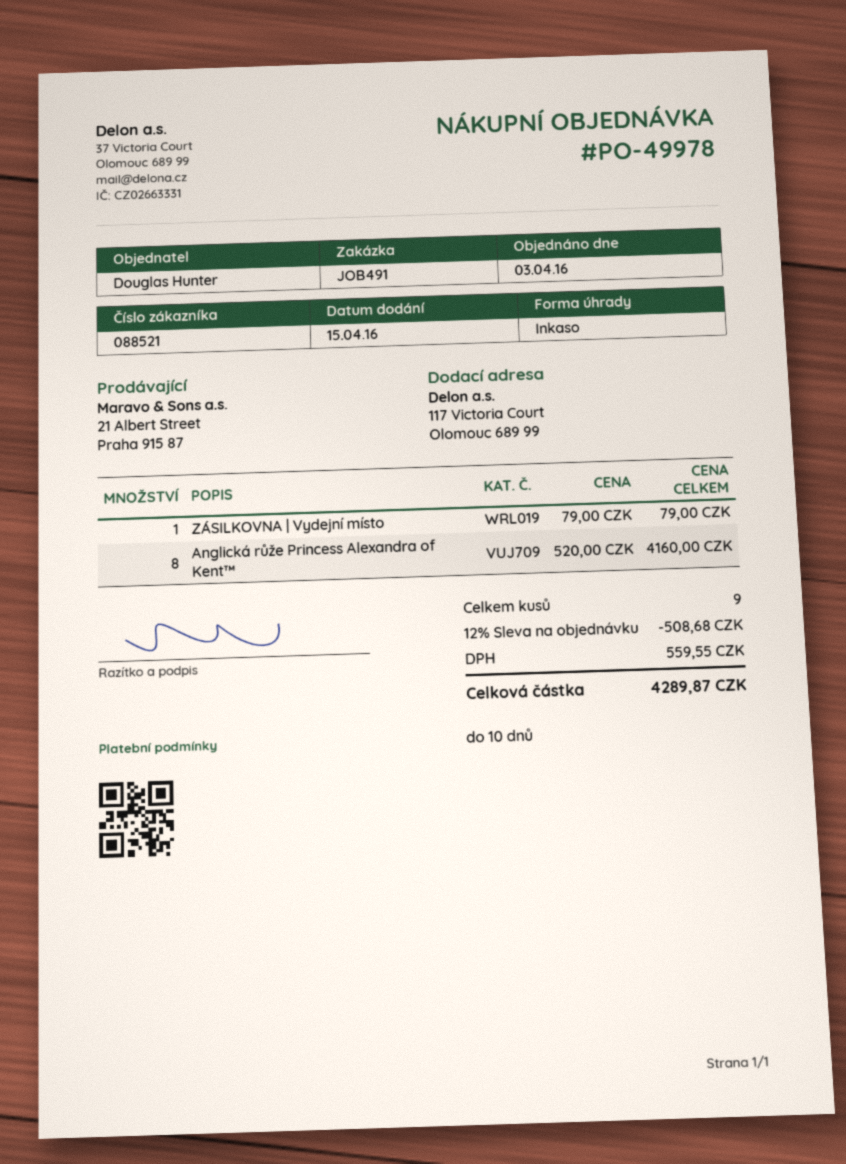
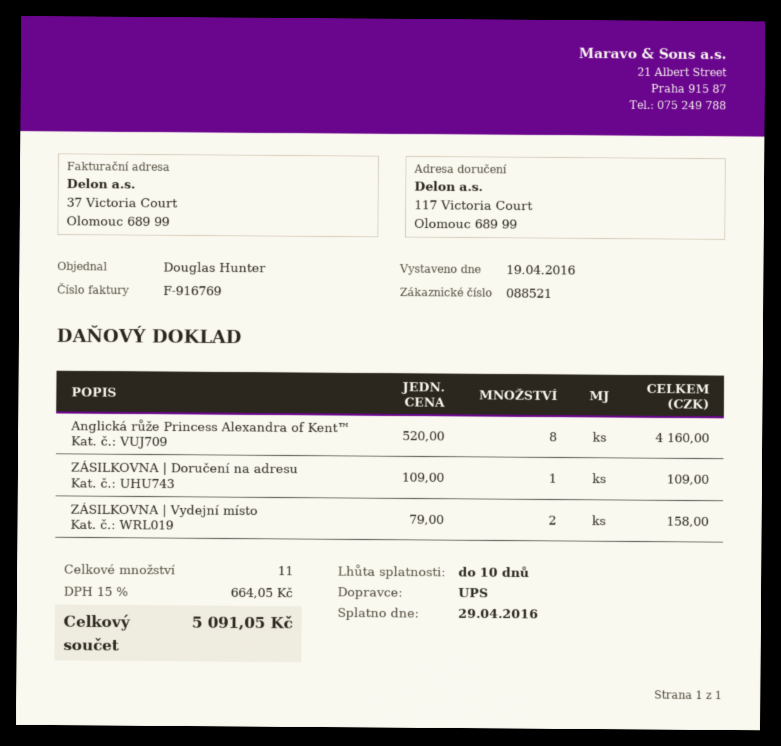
ZÁSILKOVNA | Vydejní místo: 1 x 79.00 = 79.00 -> 2 x 79.00 = 158.00
ZÁSILKOVNA | Doručení na adresu: none -> 1 x 109.00 = 109.00
total quantity: 9 -> 11
discount: 12% = 508.68 -> none
tax: 559.55 -> 664.05
total: 4289.87 -> 5091.05

